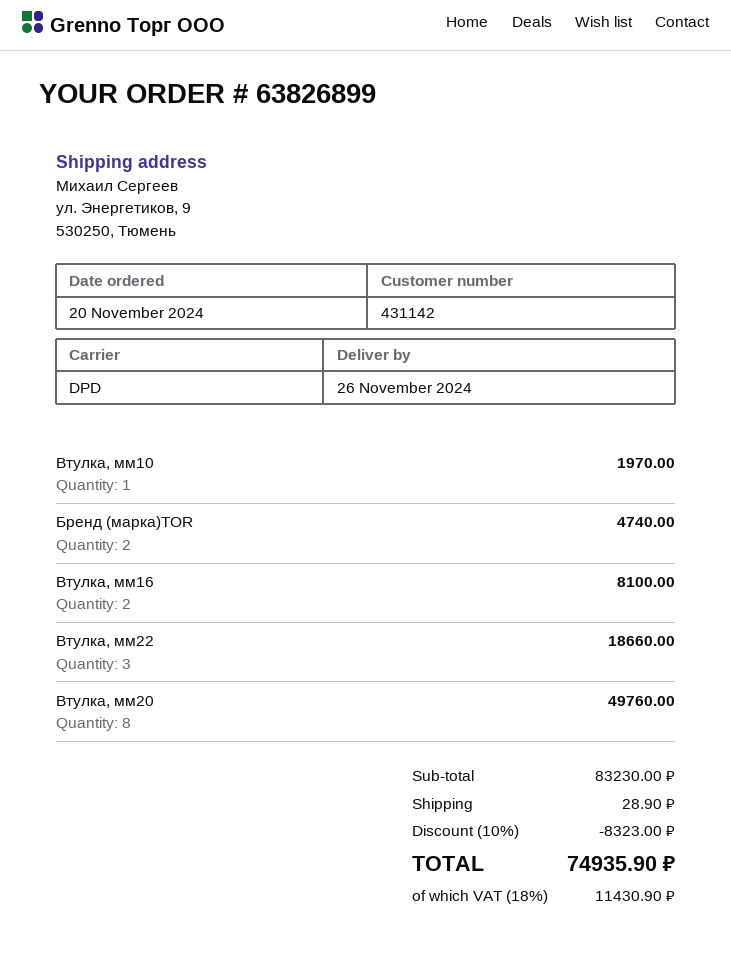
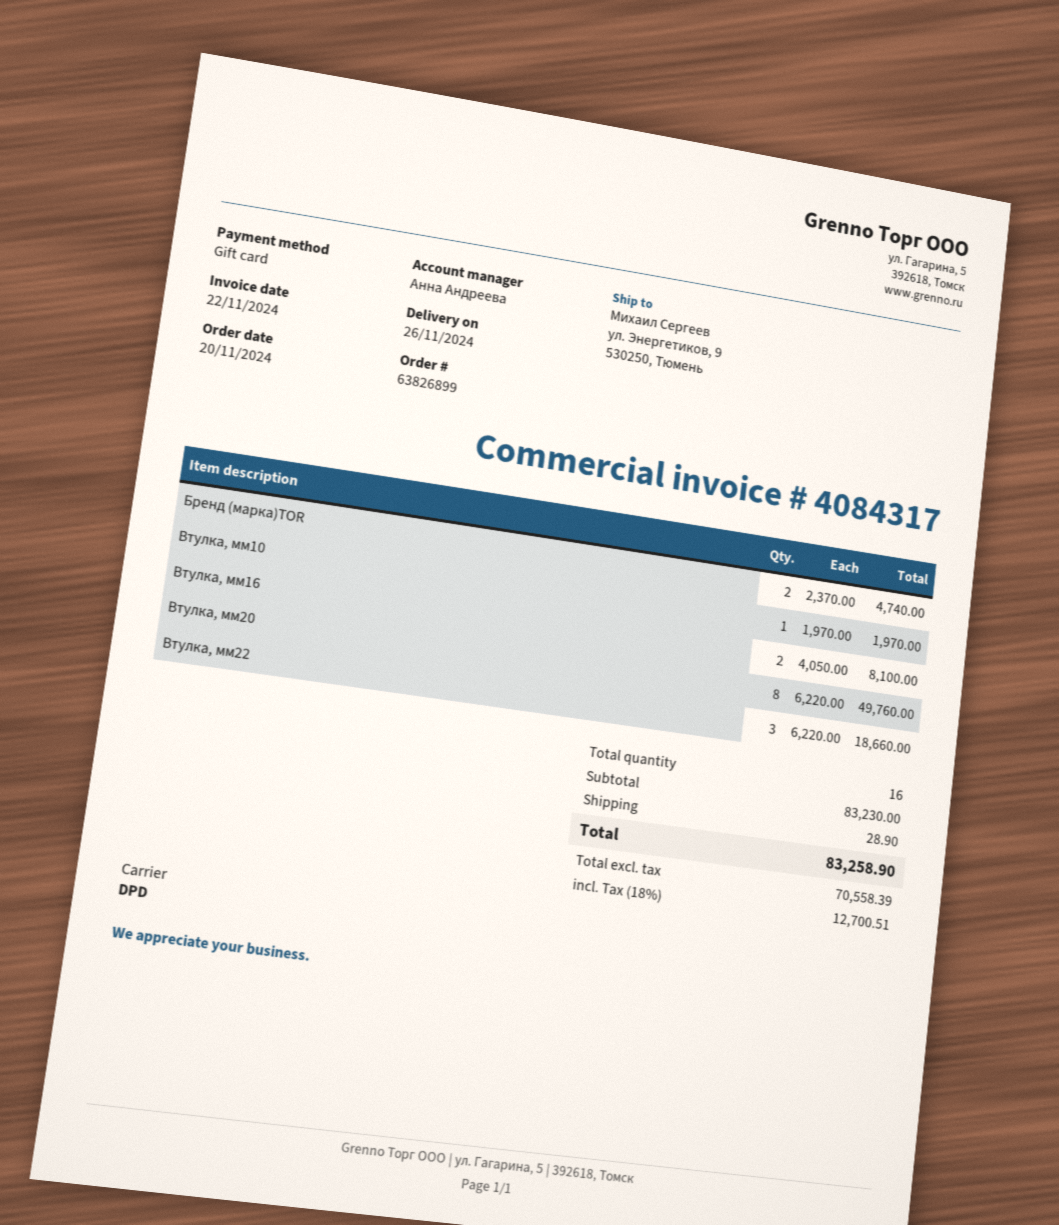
discount: 10% = 8323.00 -> none
tax: 18% = 11430.90 -> 18% = 12700.51
total: 74935.90 -> 83258.90

